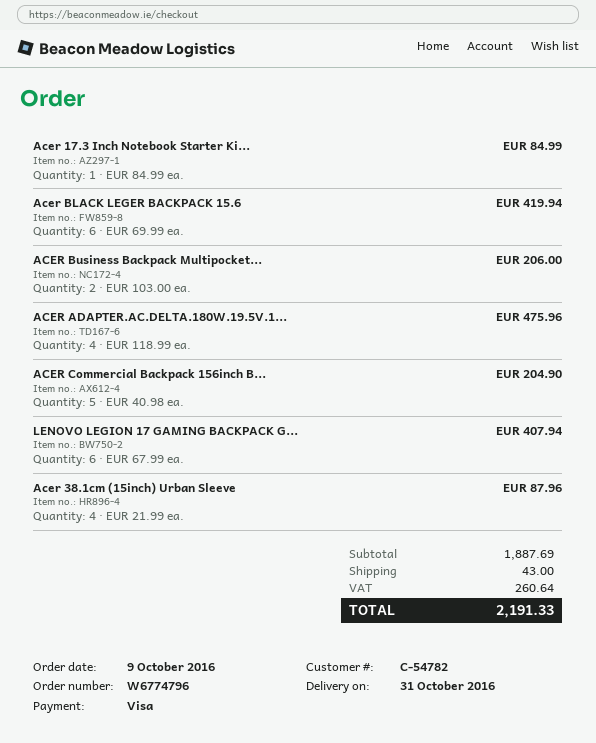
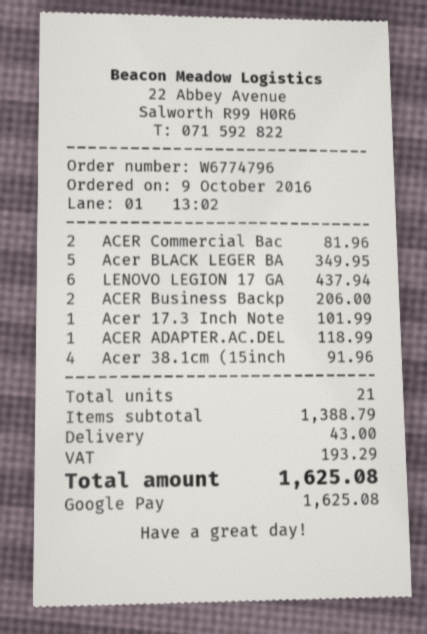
payment method: Visa -> Google Pay
Acer 17.3 Inch Notebook Starter Ki...: 1 for 84.99 -> 1 for 101.99
Acer BLACK LEGER BACKPACK 15.6: 6 for 419.94 -> 5 for 349.95
ACER ADAPTER.AC.DELTA.180W.19.5V.1...: 4 for 475.96 -> 1 for 118.99
ACER Commercial Backpack 156inch B...: 5 for 204.90 -> 2 for 81.96
LENOVO LEGION 17 GAMING BACKPACK G...: 6 for 407.94 -> 6 for 437.94
Acer 38.1cm (15inch) Urban Sleeve: 4 for 87.96 -> 4 for 91.96
subtotal: 1887.69 -> 1388.79
tax: 260.64 -> 193.29
total: 2191.33 -> 1625.08

